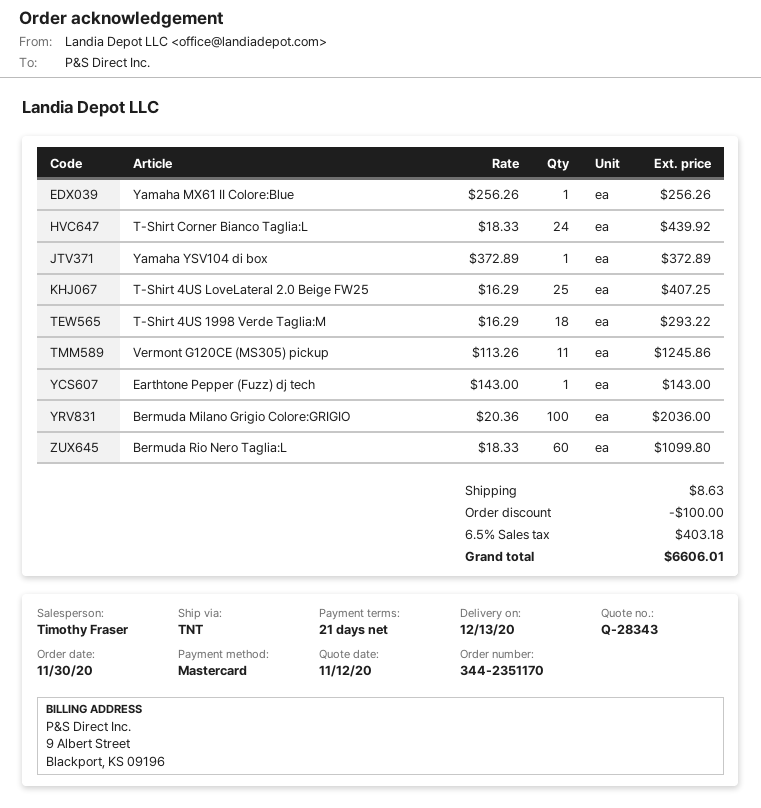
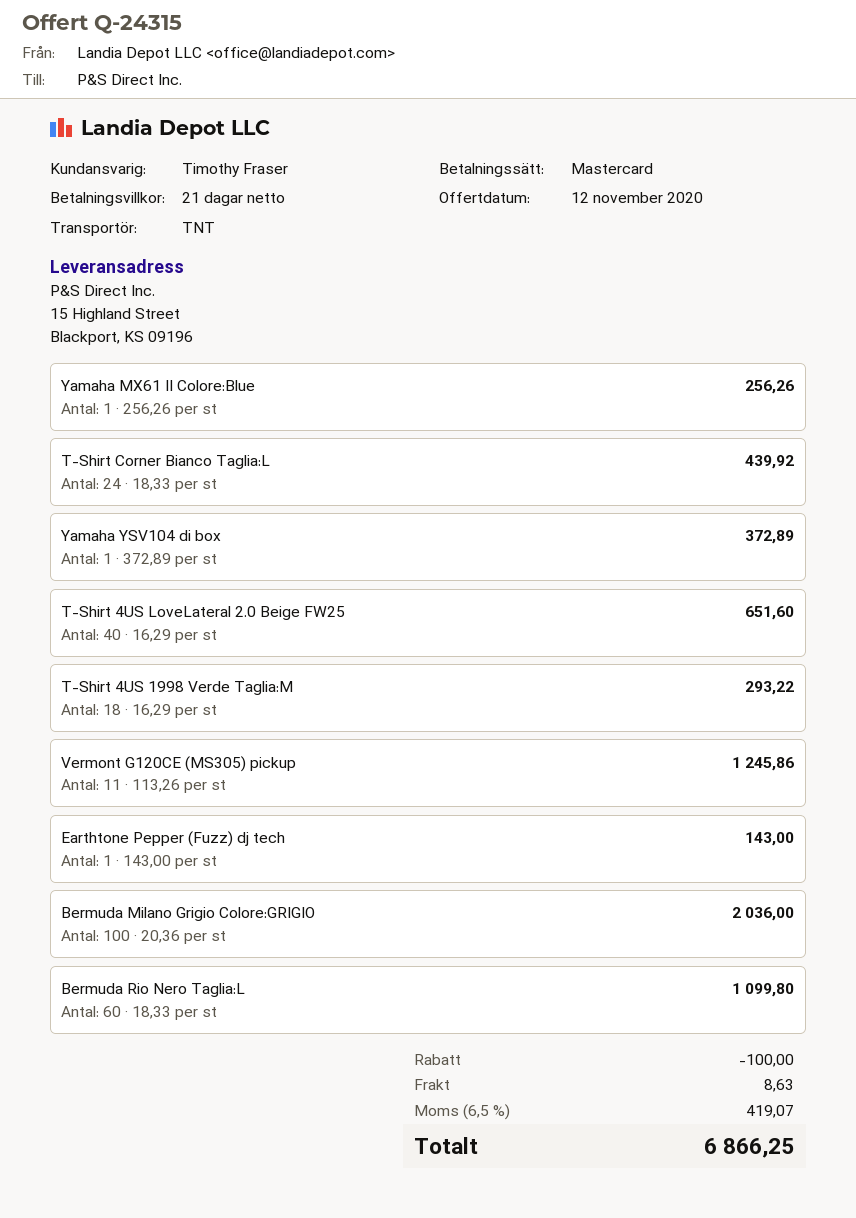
quote number: Q-28343 -> Q-24315
T-Shirt 4US LoveLateral 2.0 Beige FW25: 25 x 16.29 = 407.25 -> 40 x 16.29 = 651.60
tax: 6.5% = 403.18 -> 6.5% = 419.07
total: 6606.01 -> 6866.25

